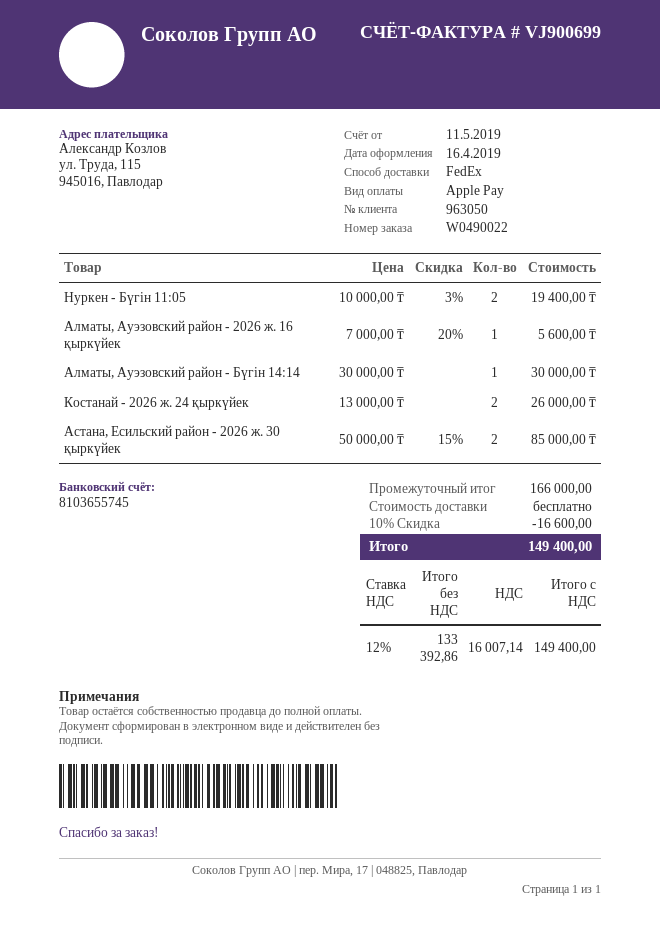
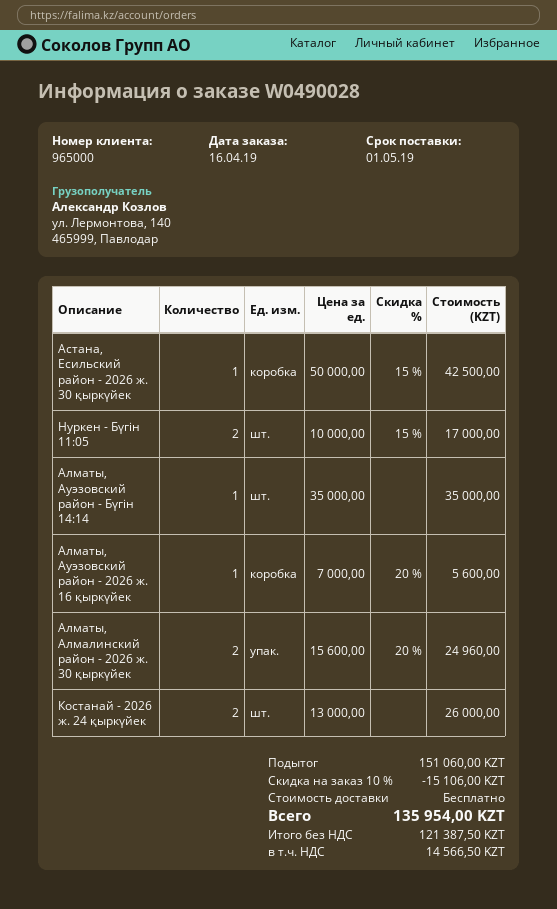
order number: W0490022 -> W0490028
customer number: 963050 -> 965000
Нуркен - Бүгін 11:05: 2 x 10000.00 - 3% = 19400.00 -> 2 x 10000.00 - 15% = 17000.00
Алматы, Ауэзовский район - Бүгін 14:14: 1 x 30000.00 = 30000.00 -> 1 x 35000.00 = 35000.00
Астана, Есильский район - 2026 ж. 30 қыркүйек: 2 x 50000.00 - 15% = 85000.00 -> 1 x 50000.00 - 15% = 42500.00
Алматы, Алмалинский район - 2026 ж. 30 қыркүйек: none -> 2 x 15600.00 - 20% = 24960.00
subtotal: 166000.00 -> 151060.00
discount: 10% = 16600.00 -> 10% = 15106.00
net: 133392.86 -> 121387.50
tax: 16007.14 -> 14566.50
total: 149400.00 -> 135954.00

